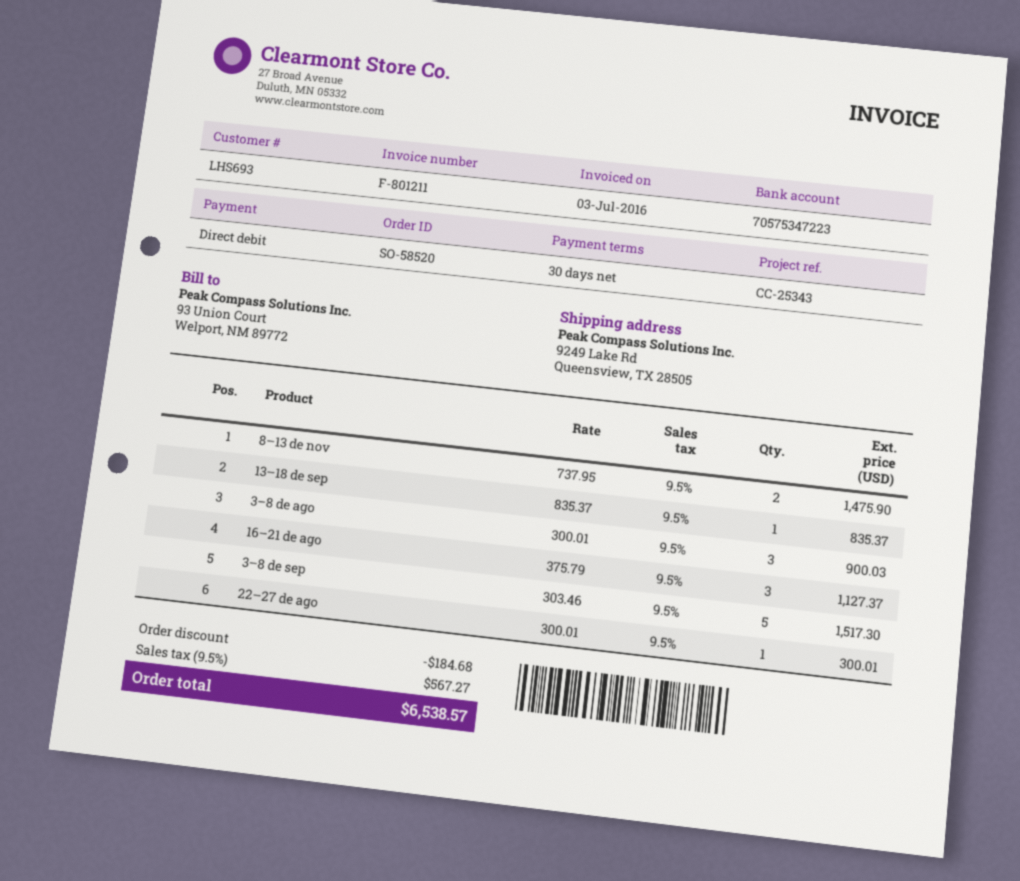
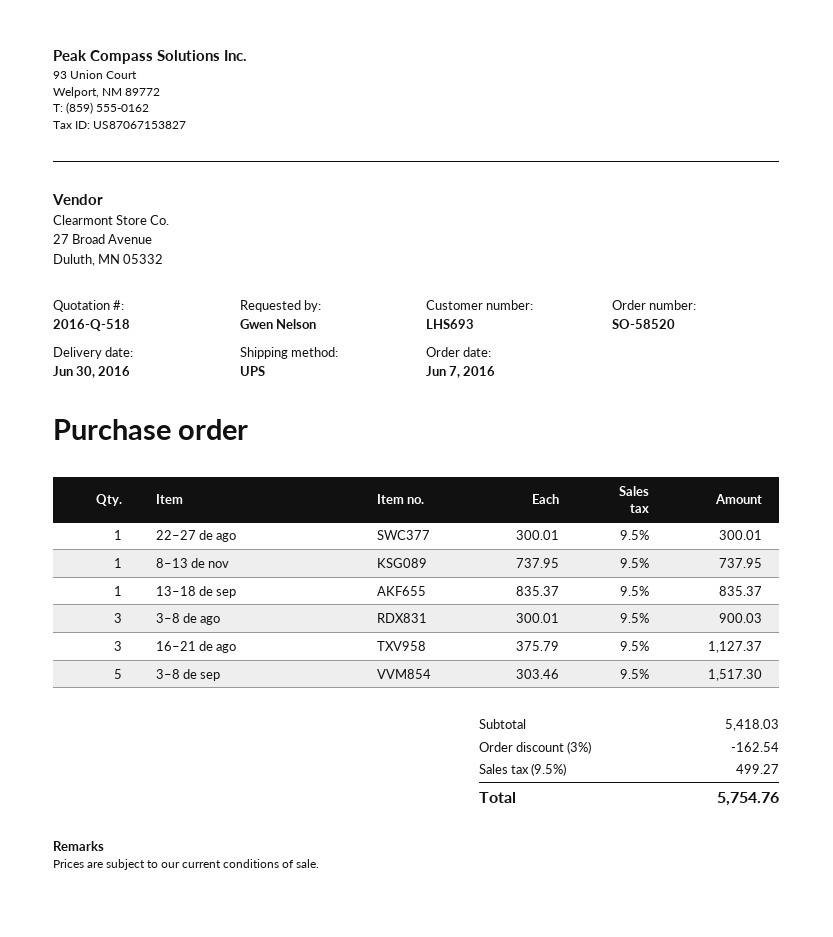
8–13 de nov: 2 x 737.95 = 1475.90 -> 1 x 737.95 = 737.95
discount: 184.68 -> 162.54
tax: 9.5% = 567.27 -> 9.5% = 499.27
total: 6538.57 -> 5754.76

